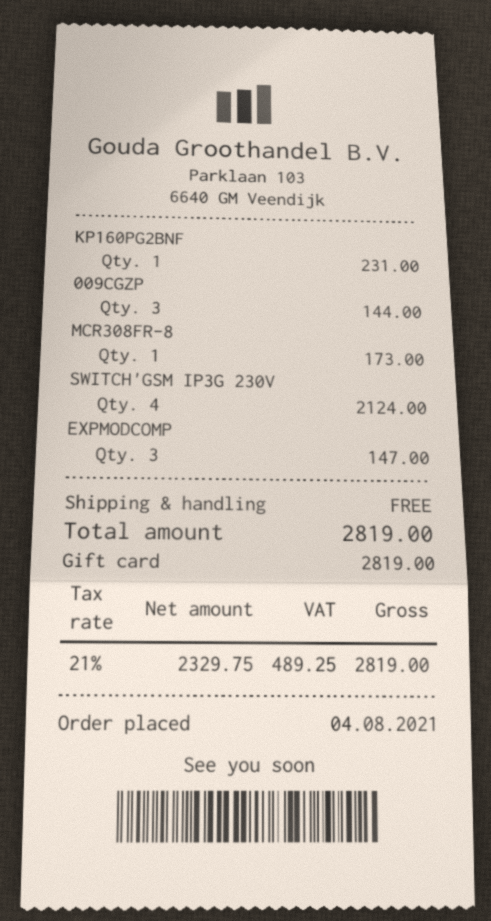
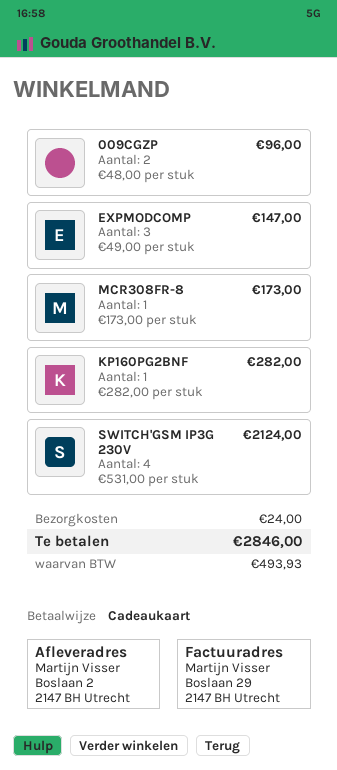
KP160PG2BNF: 1 for 231.00 -> 1 for 282.00
009CGZP: 3 for 144.00 -> 2 for 96.00
shipping: 0.00 -> 24.00
tax: 489.25 -> 493.93
total: 2819.00 -> 2846.00

